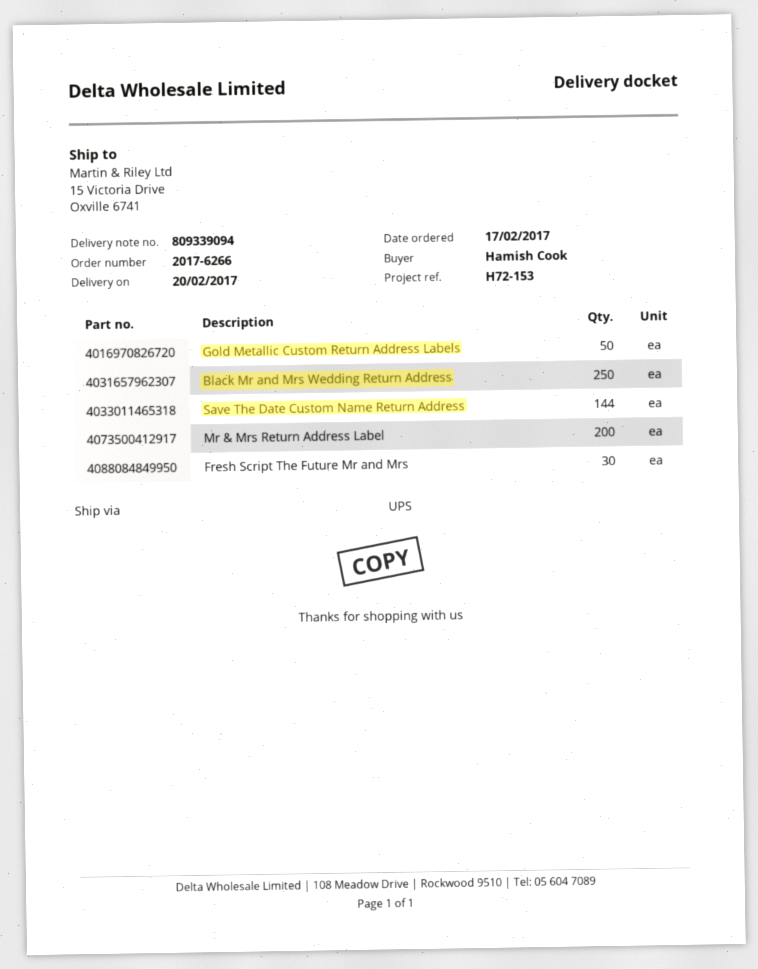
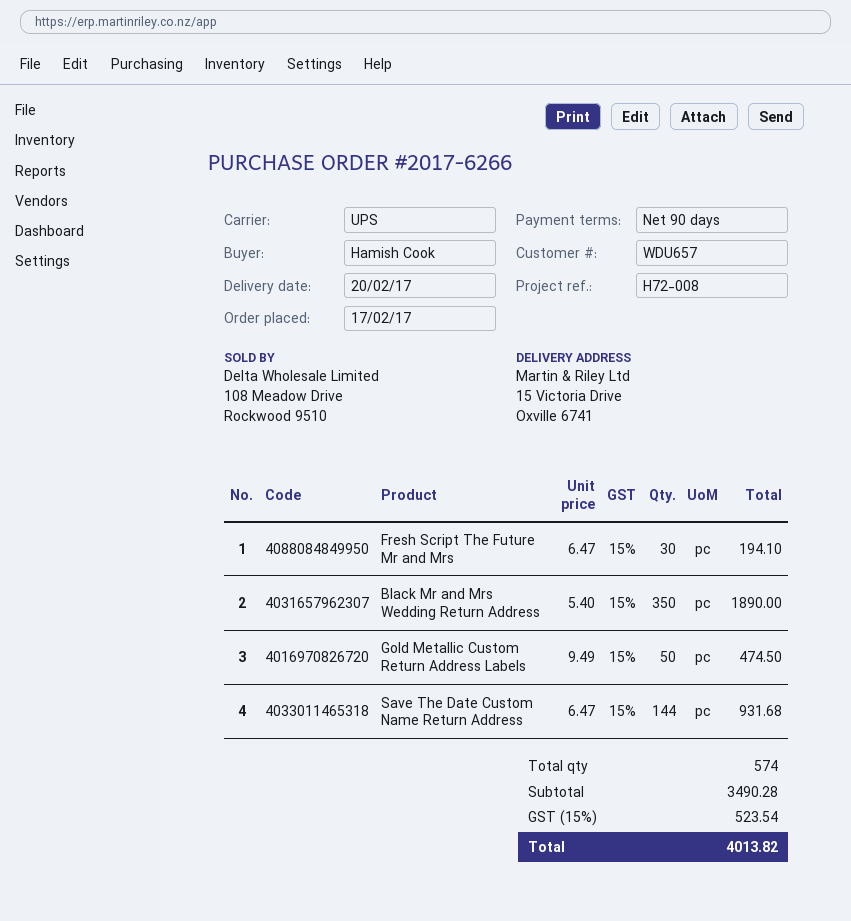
reference: H72-153 -> H72-008
Black Mr and Mrs Wedding Return Address: 250 -> 350
Mr & Mrs Return Address Label: 200 -> none

